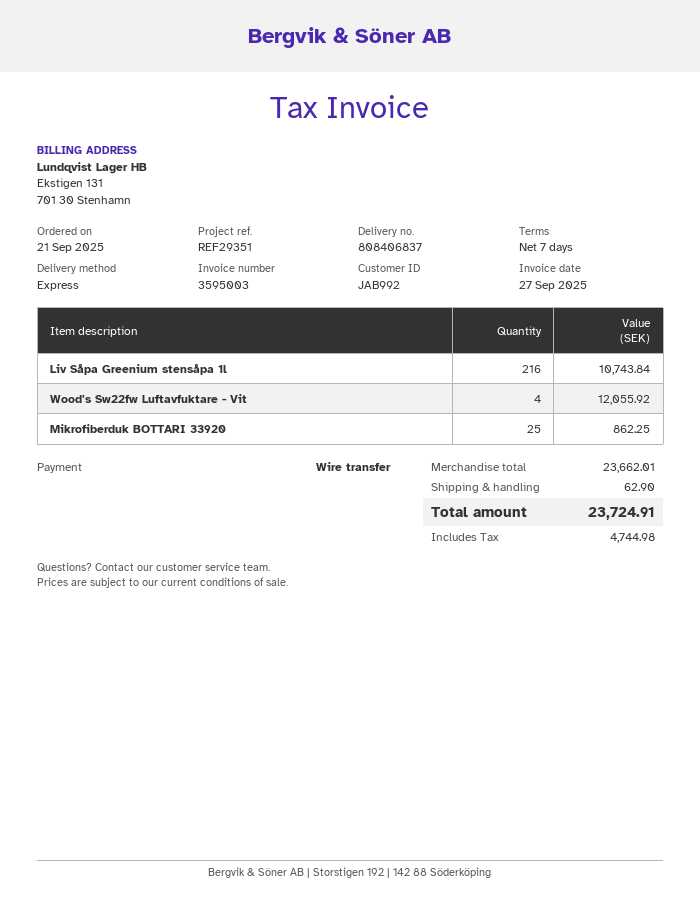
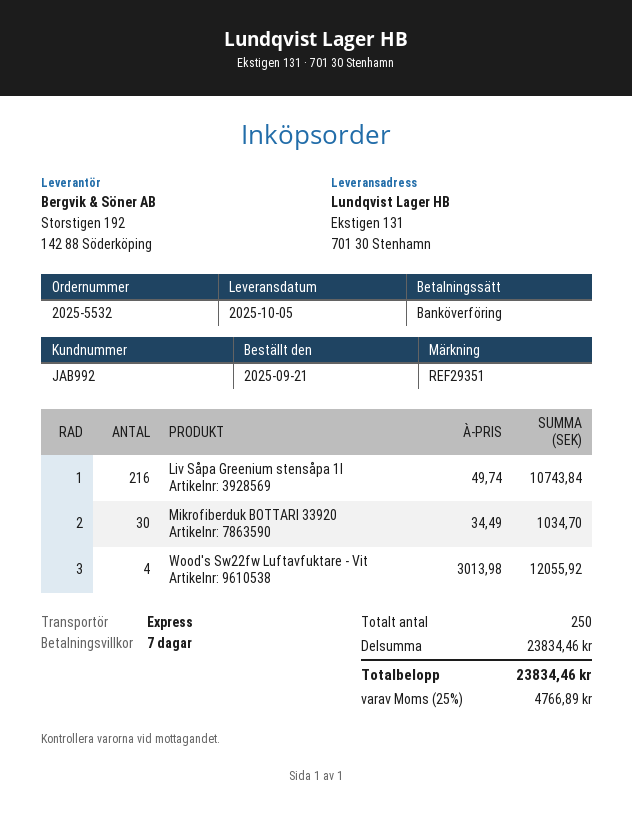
Mikrofiberduk BOTTARI 33920: 25 for 862.25 -> 30 for 1034.70
subtotal: 23662.01 -> 23834.46
shipping: 62.90 -> none
tax: 4744.98 -> 4766.89
total: 23724.91 -> 23834.46

